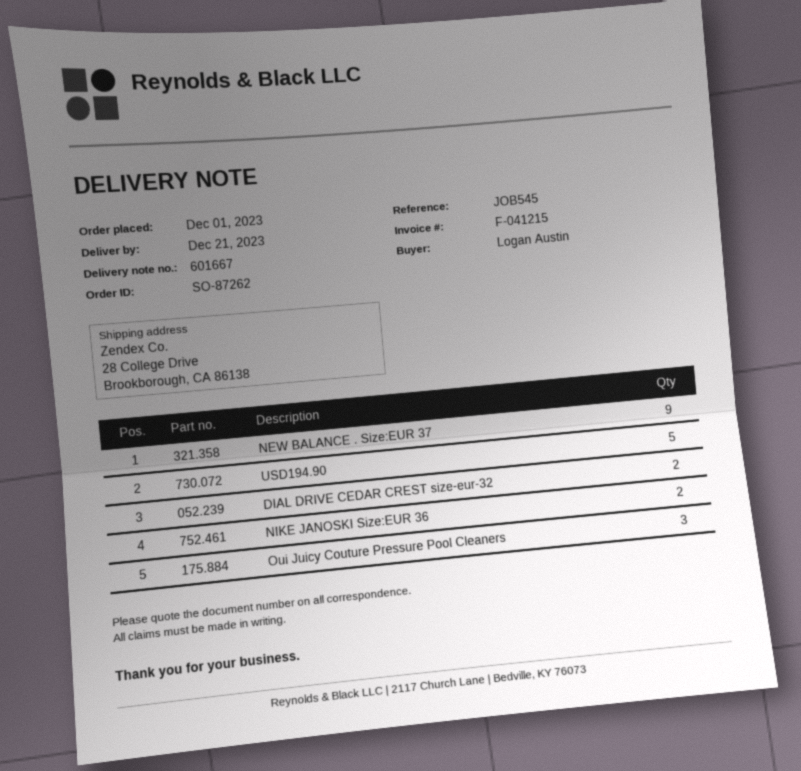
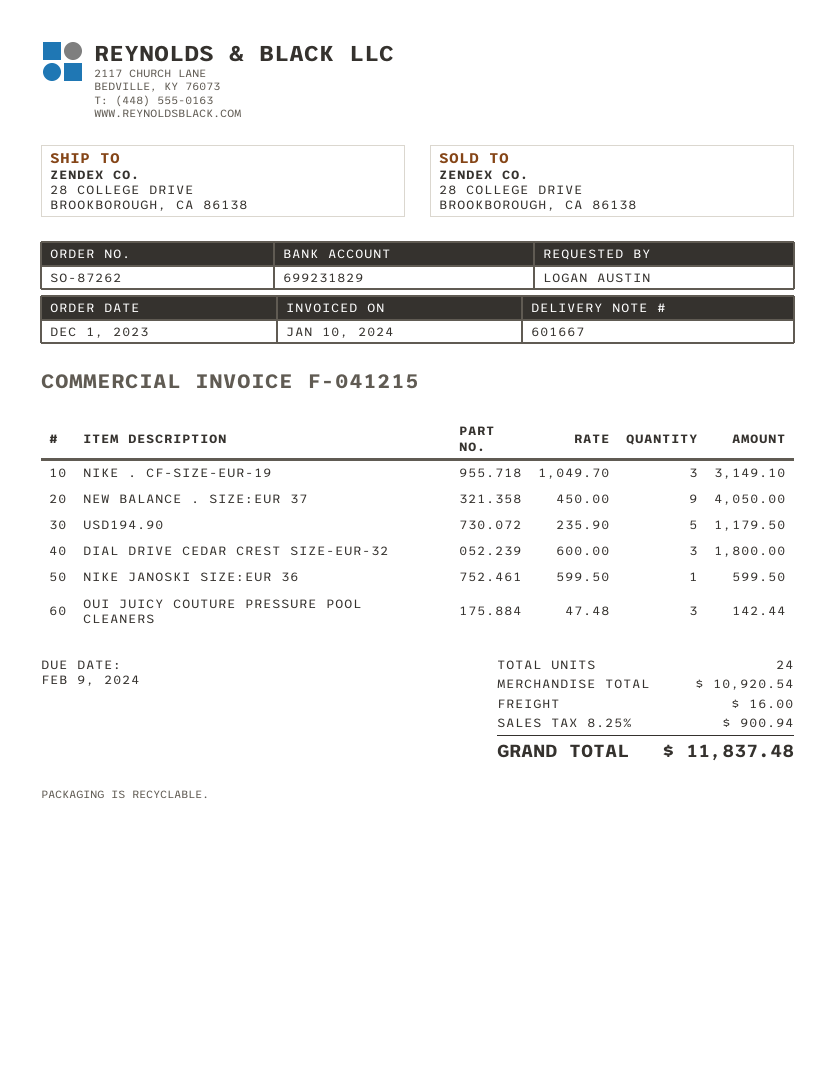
DIAL DRIVE CEDAR CREST size-eur-32: 2 -> 3
NIKE JANOSKI Size:EUR 36: 2 -> 1
NIKE . CF-SIZE-EUR-19: none -> 3

